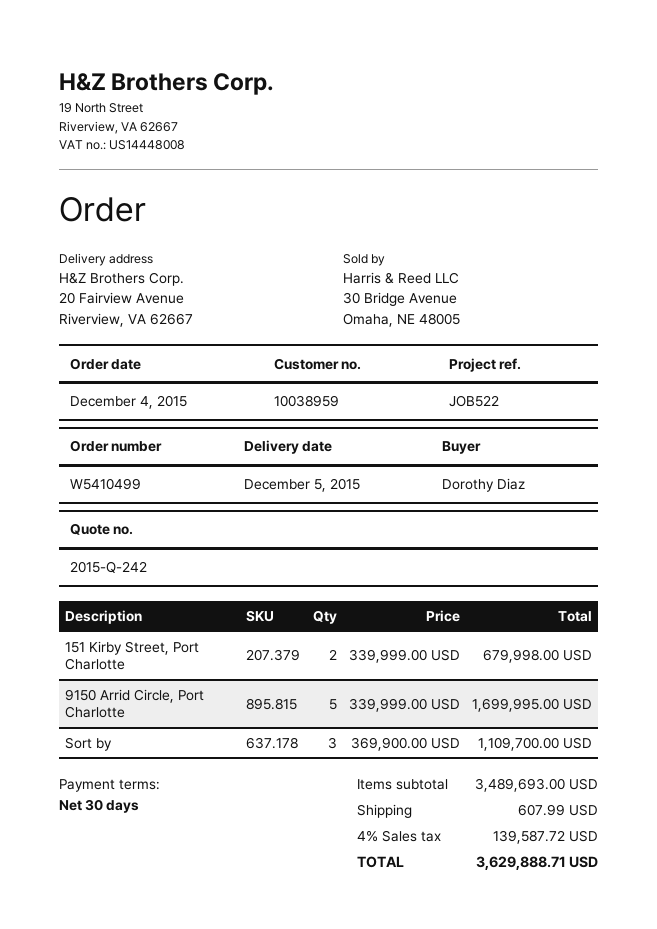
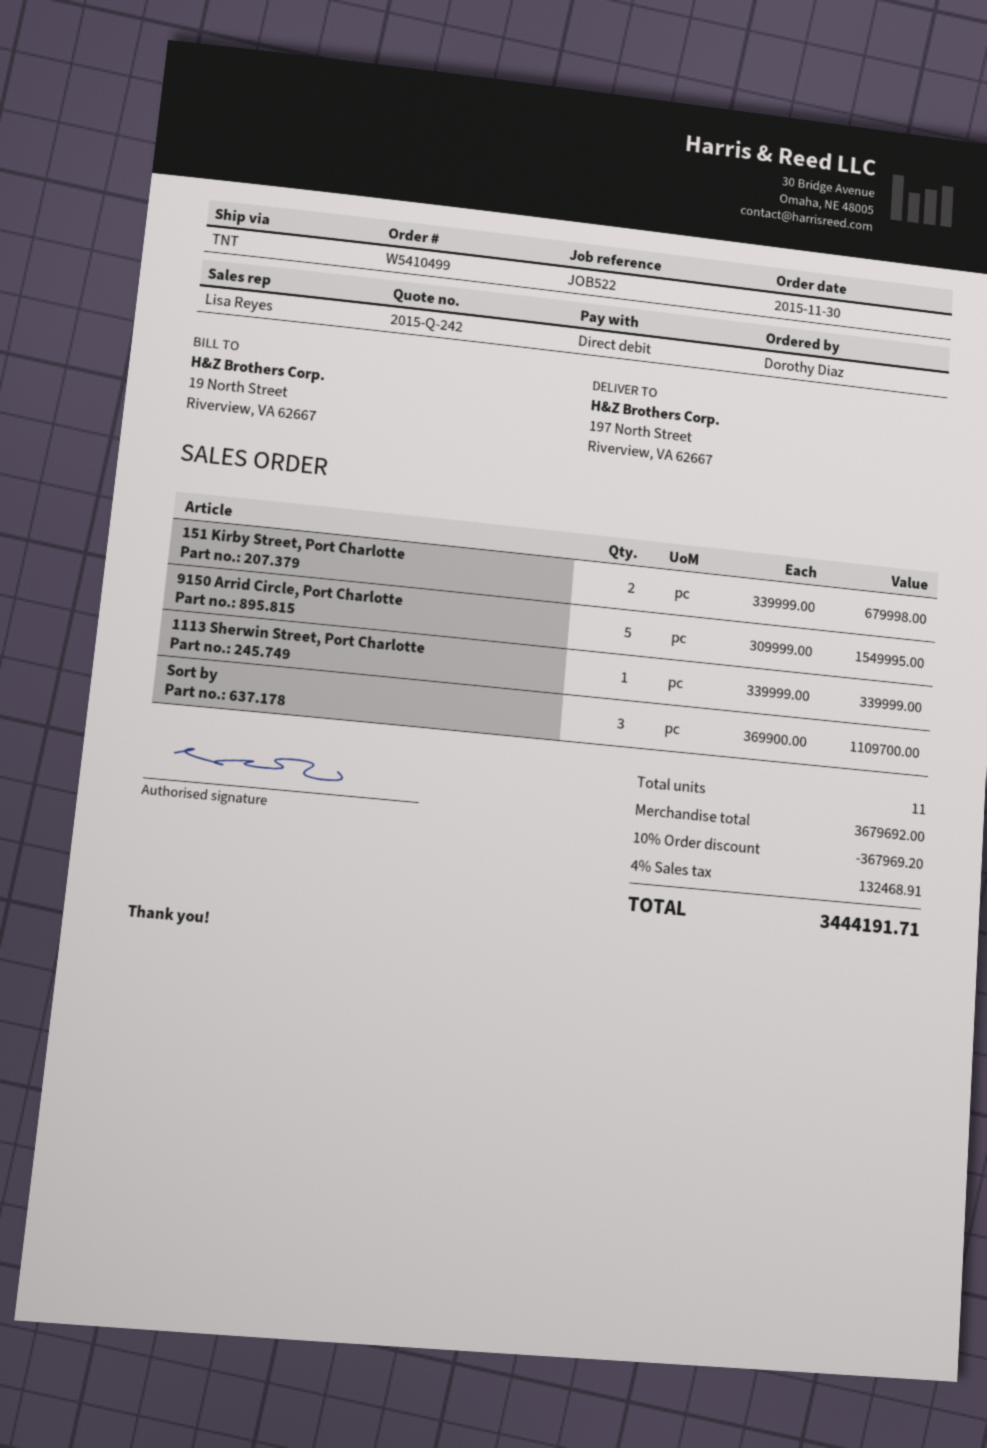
order date: 2015-12-04 -> 2015-11-30
ship to: 20 Fairview Avenue, Riverview, VA 62667 -> 197 North Street, Riverview, VA 62667
9150 Arrid Circle, Port Charlotte: 5 x 339999.00 = 1699995.00 -> 5 x 309999.00 = 1549995.00
1113 Sherwin Street, Port Charlotte: none -> 1 x 339999.00 = 339999.00
subtotal: 3489693.00 -> 3679692.00
discount: none -> 10% = 367969.20
shipping: 607.99 -> none
tax: 4% = 139587.72 -> 4% = 132468.91
total: 3629888.71 -> 3444191.71

